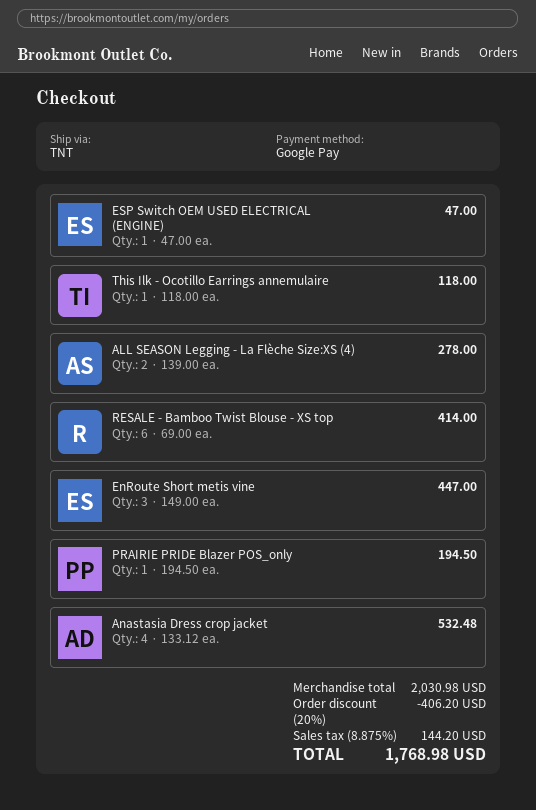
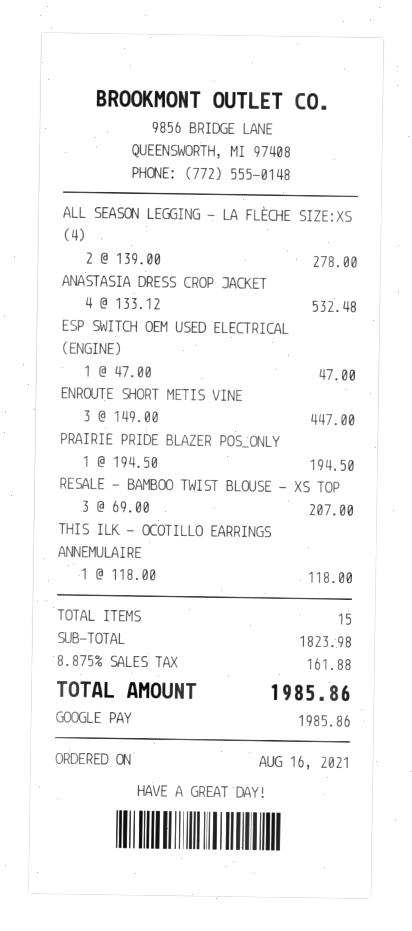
RESALE - Bamboo Twist Blouse - XS top: 6 x 69.00 = 414.00 -> 3 x 69.00 = 207.00
subtotal: 2030.98 -> 1823.98
discount: 20% = 406.20 -> none
tax: 8.875% = 144.20 -> 8.875% = 161.88
total: 1768.98 -> 1985.86

